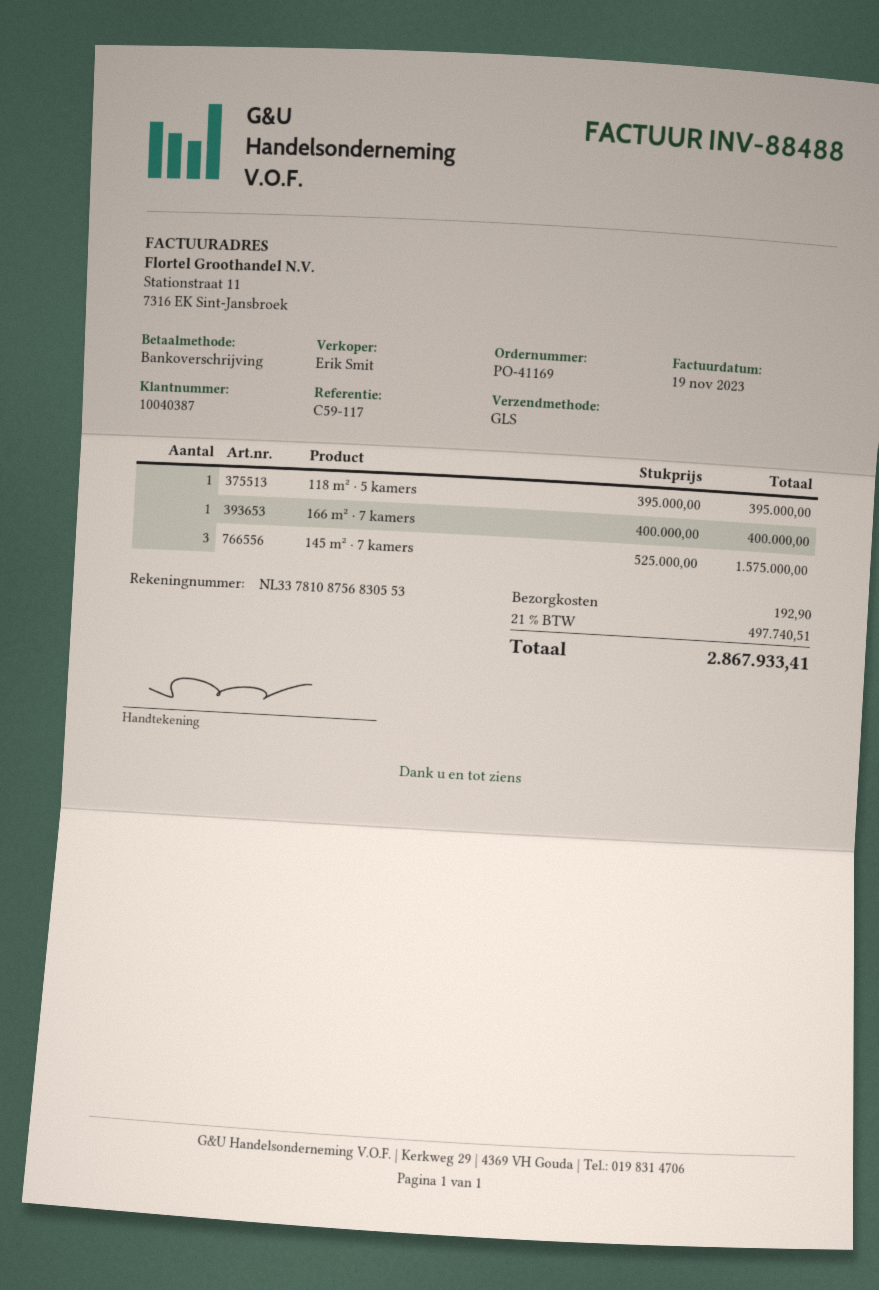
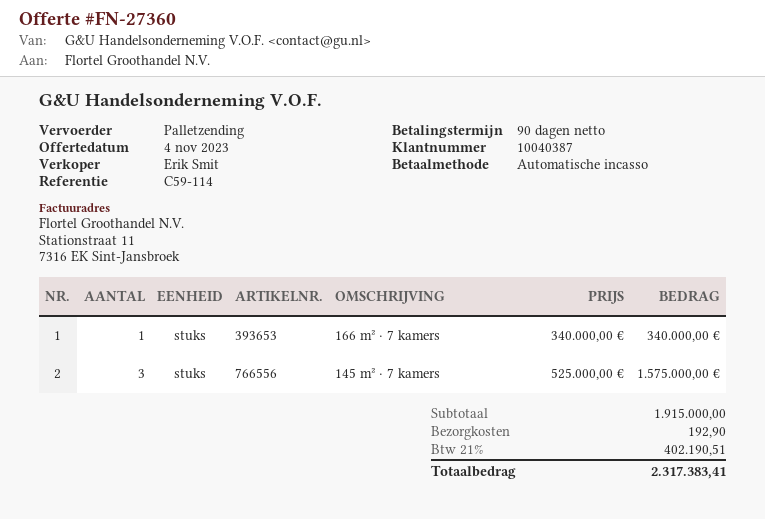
reference: C59-117 -> C59-114
payment method: bank transfer -> direct debit
shipping method: GLS -> pallet freight
118 m² · 5 kamers: 1 x 395000.00 = 395000.00 -> none
166 m² · 7 kamers: 1 x 400000.00 = 400000.00 -> 1 x 340000.00 = 340000.00
tax: 21% = 497740.51 -> 21% = 402190.51
total: 2867933.41 -> 2317383.41

